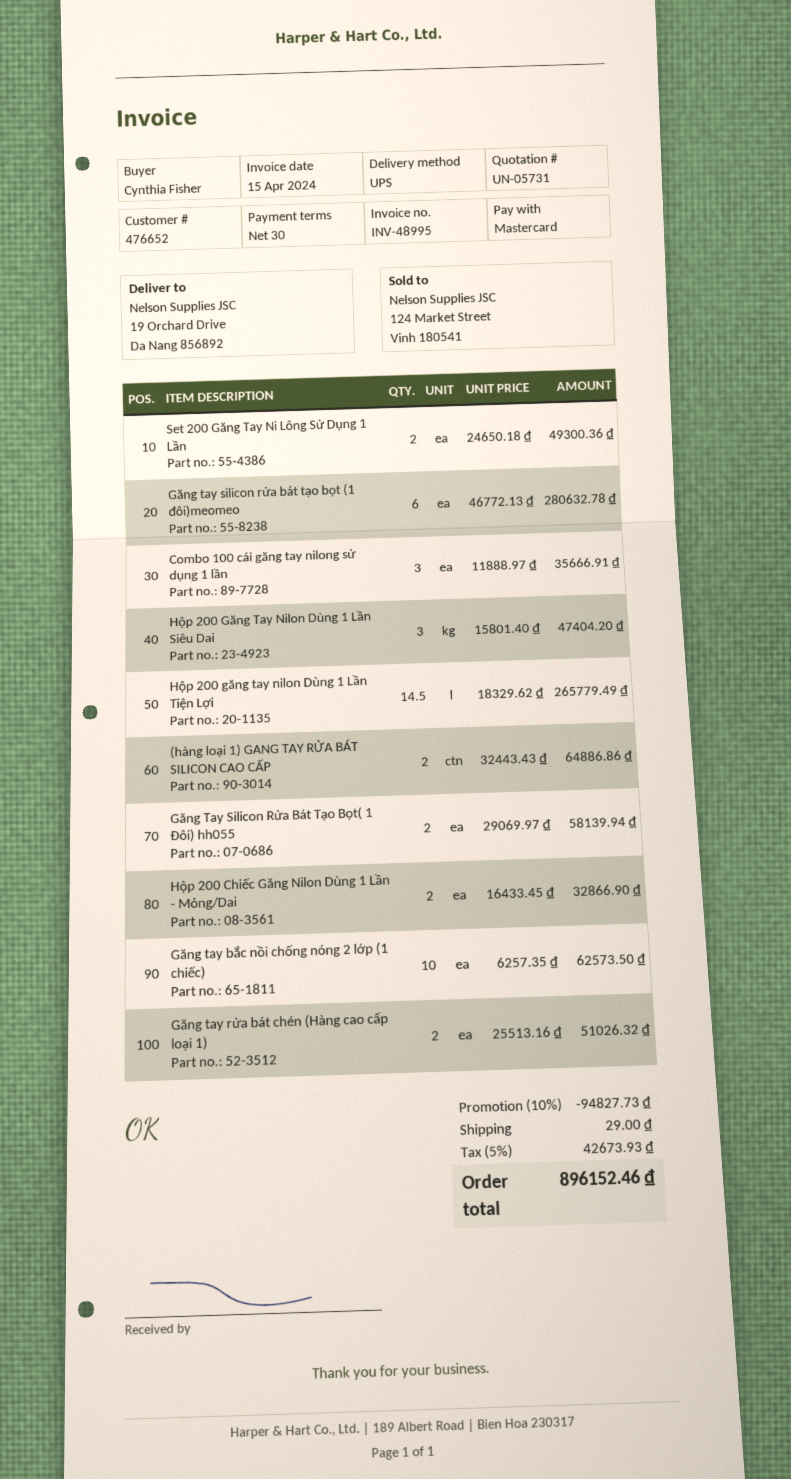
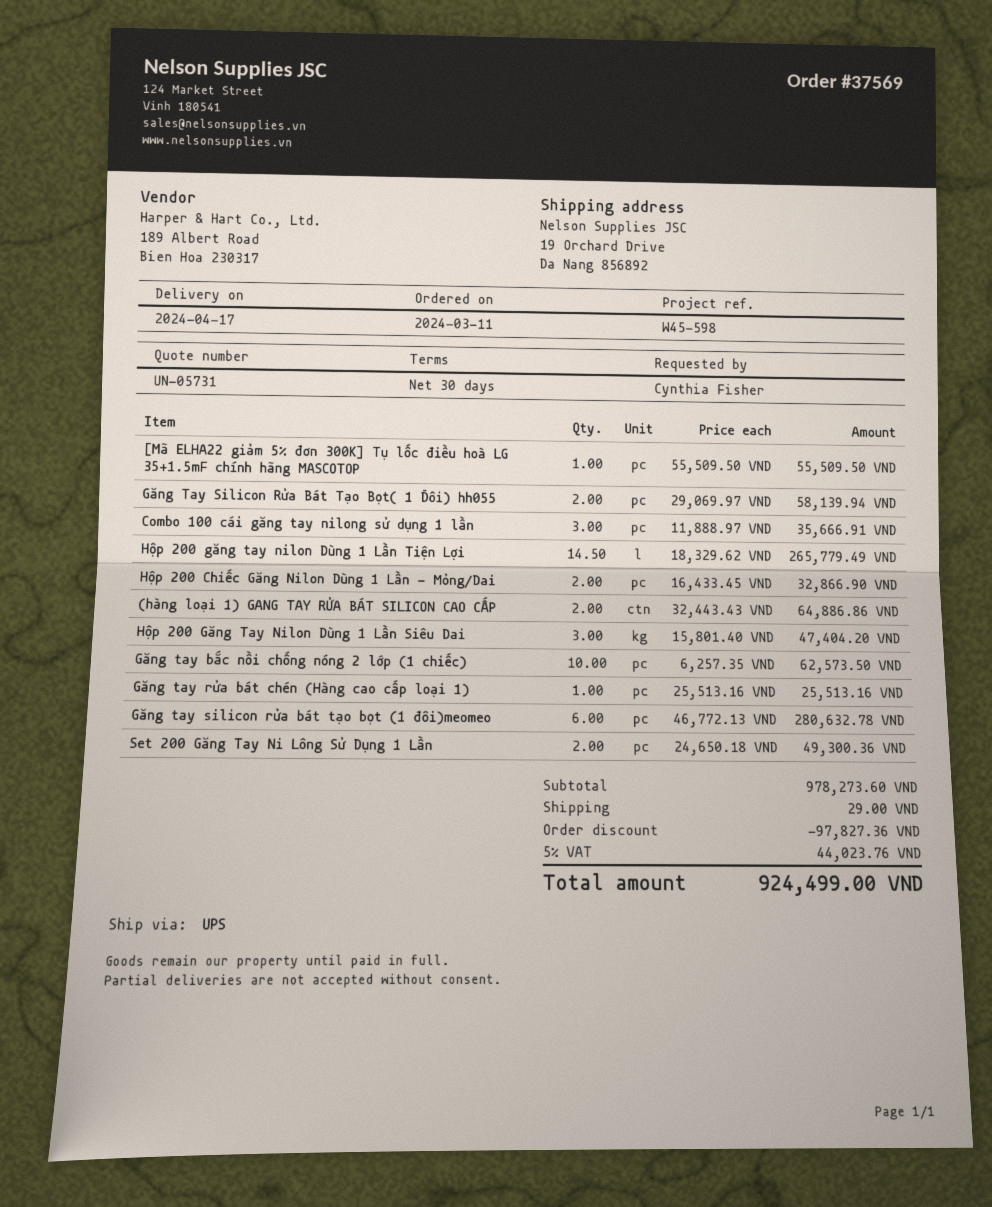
Găng tay rửa bát chén (Hàng cao cấp loại 1): 2 x 25513.16 = 51026.32 -> 1 x 25513.16 = 25513.16
[Mã ELHA22 giảm 5% đơn 300K] Tụ lốc điều hoà LG 35+1.5mF chính hãng MASCOTOP: none -> 1 x 55509.50 = 55509.50
discount: 94827.73 -> 97827.36
tax: 5% = 42673.93 -> 5% = 44023.76
total: 896152.46 -> 924499.00

